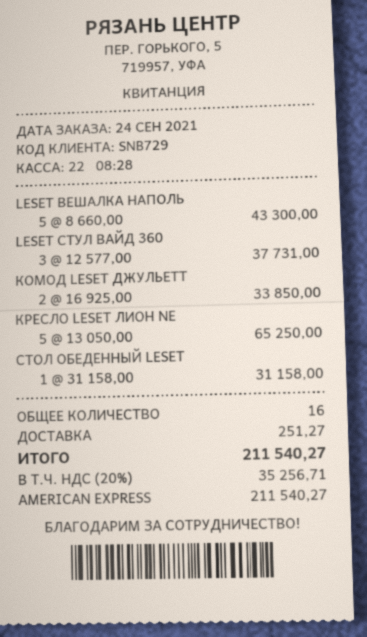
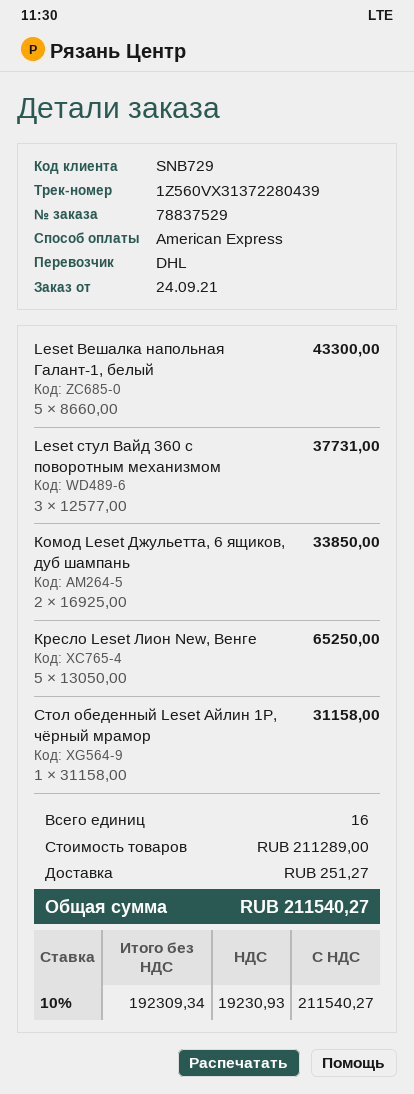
tax: 20% = 35256.71 -> 10% = 19230.93

